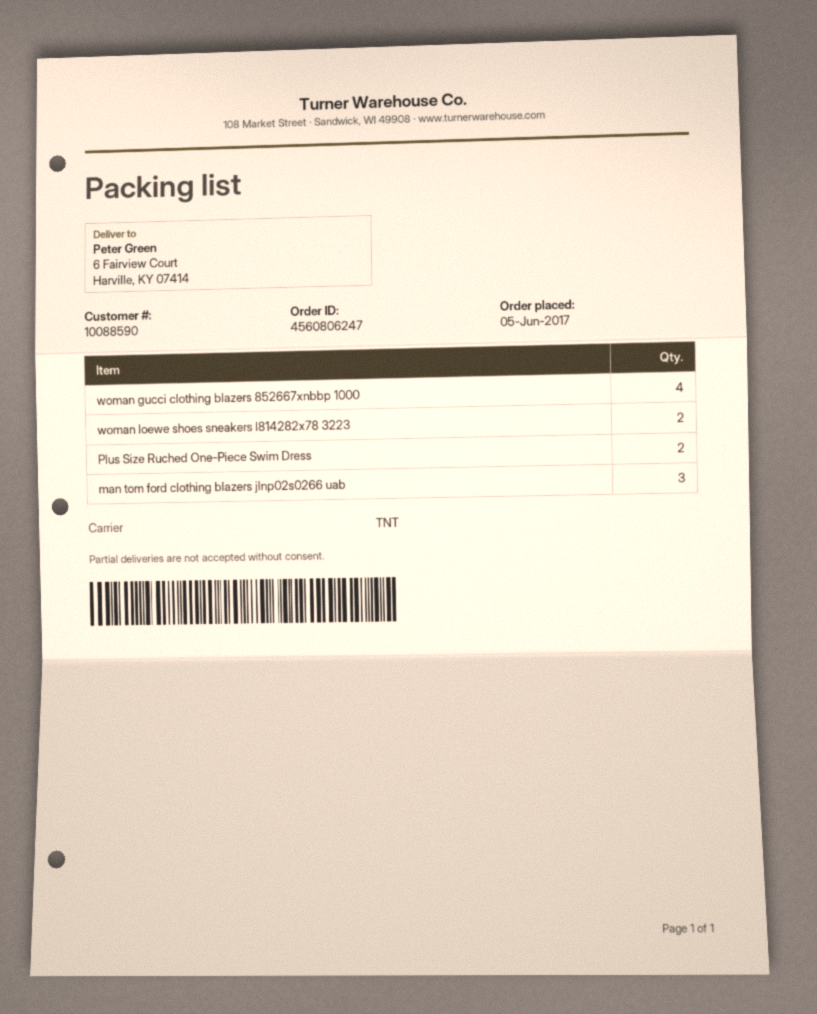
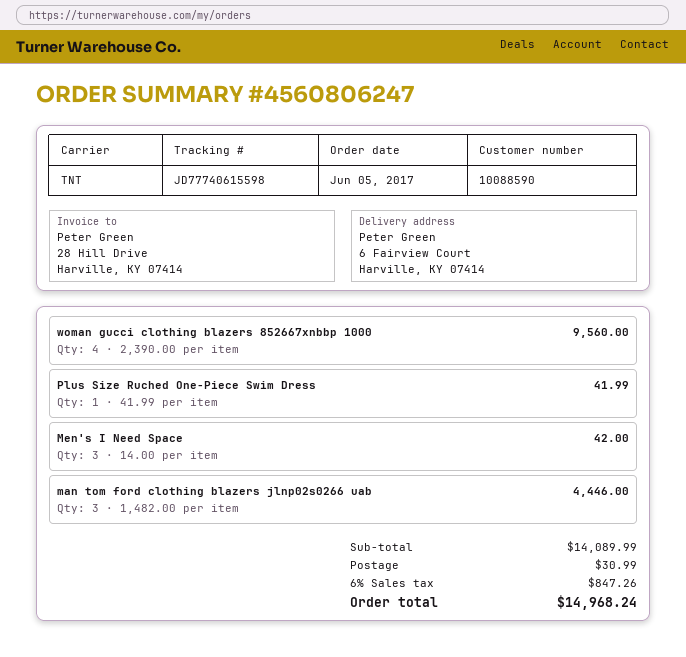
woman loewe shoes sneakers l814282x78 3223: 2 -> none
Plus Size Ruched One-Piece Swim Dress: 2 -> 1
Men's I Need Space: none -> 3

